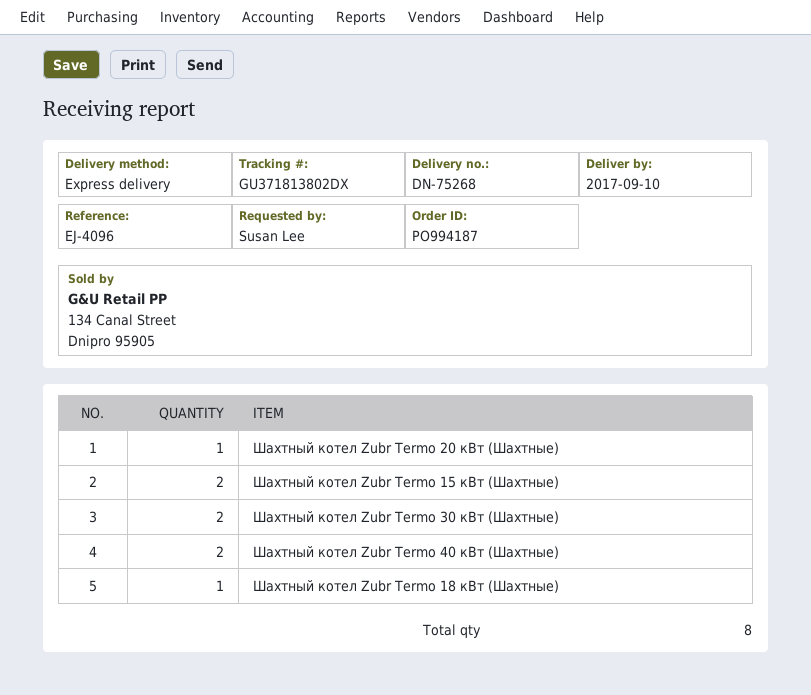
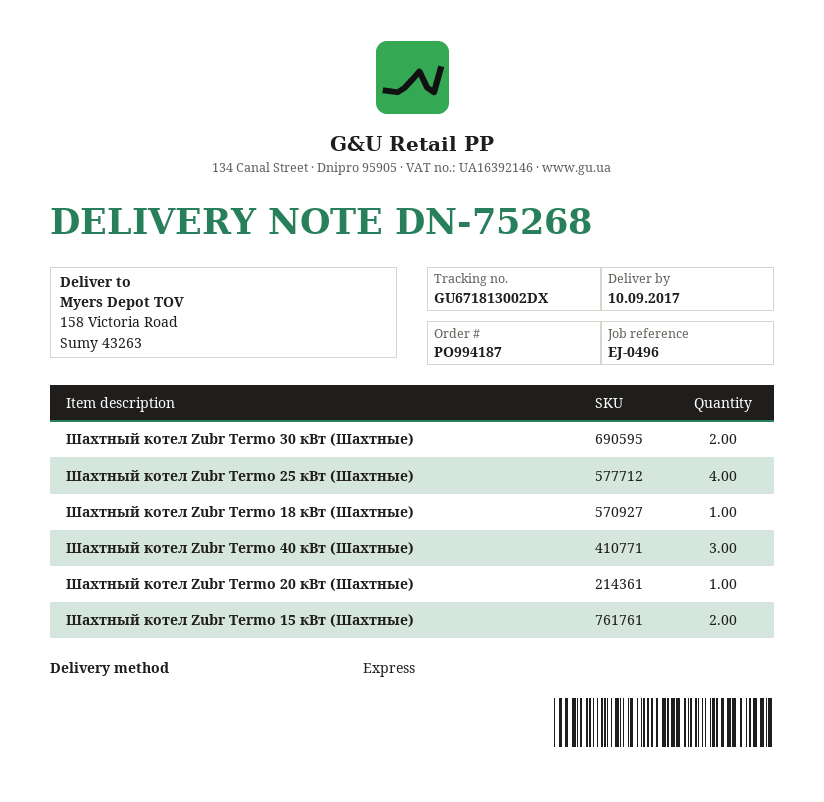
reference: EJ-4096 -> EJ-0496
tracking number: GU371813802DX -> GU671813002DX
Шахтный котел Zubr Termo 40 кВт (Шахтные): 2 -> 3
Шахтный котел Zubr Termo 25 кВт (Шахтные): none -> 4

